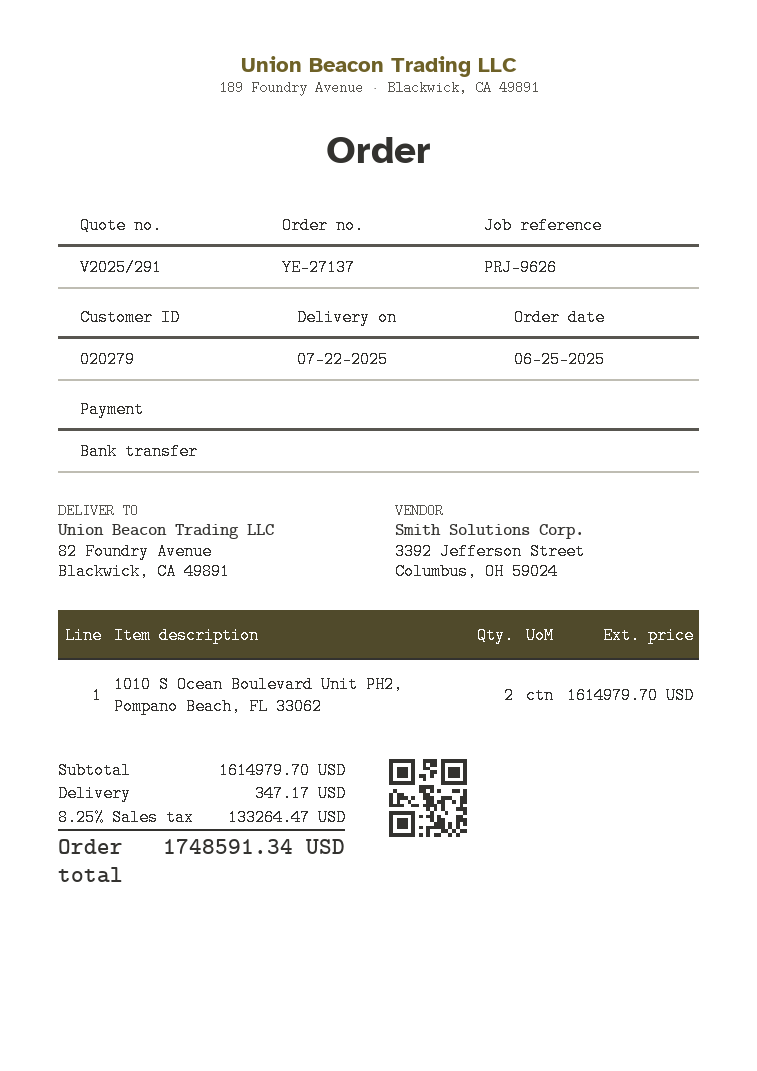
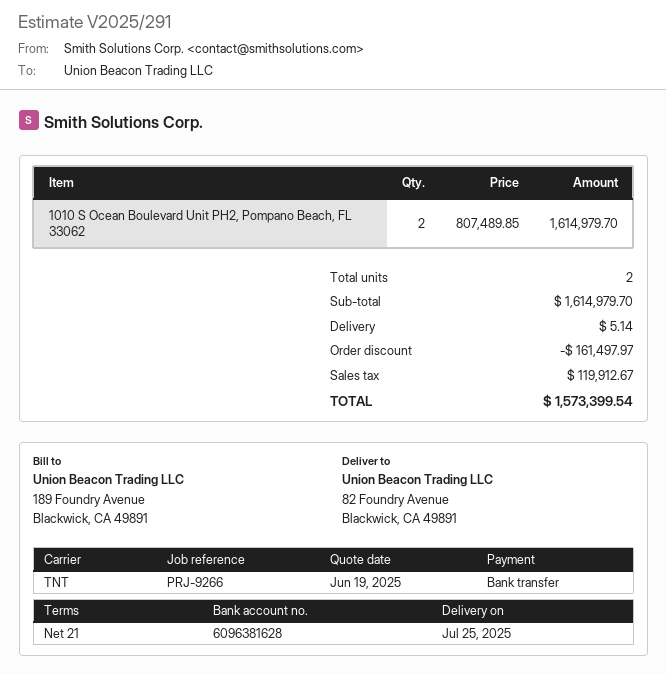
delivery date: 2025-07-22 -> 2025-07-25
reference: PRJ-9626 -> PRJ-9266
discount: none -> 161497.97
shipping: 347.17 -> 5.14
tax: 133264.47 -> 119912.67
total: 1748591.34 -> 1573399.54

